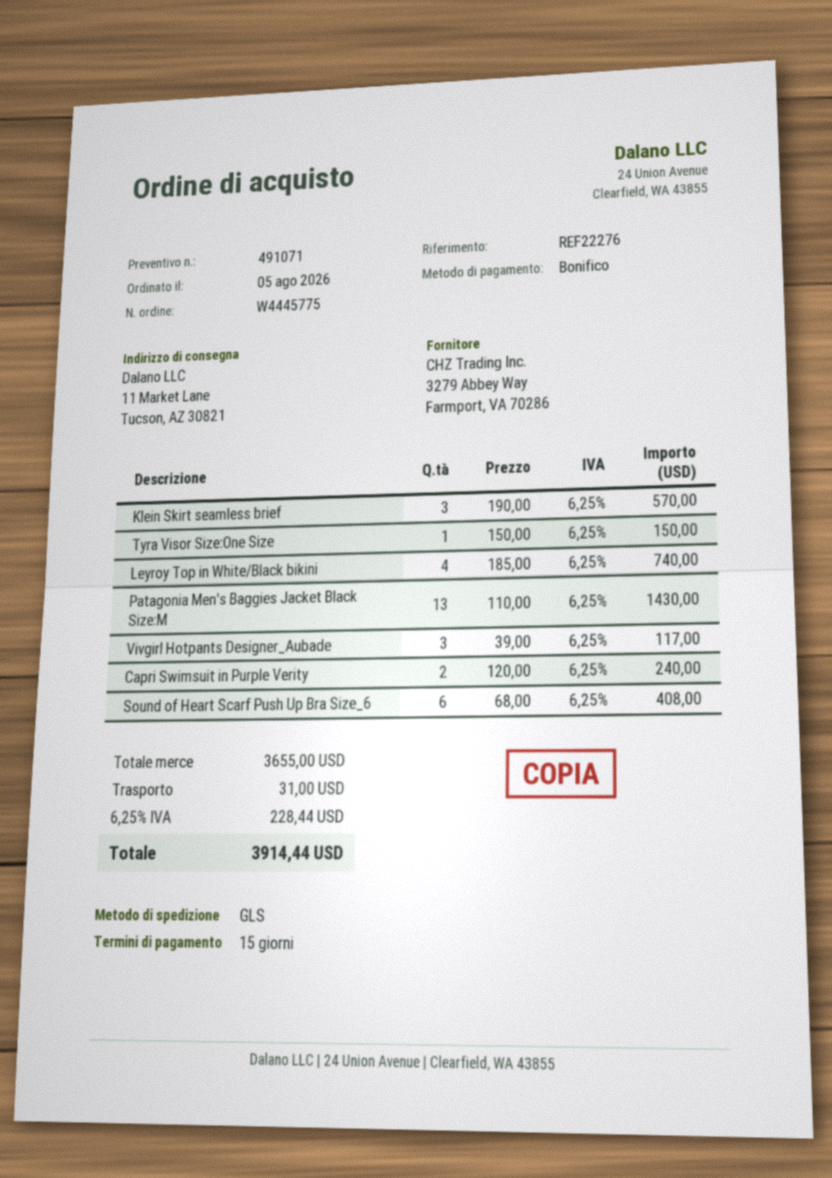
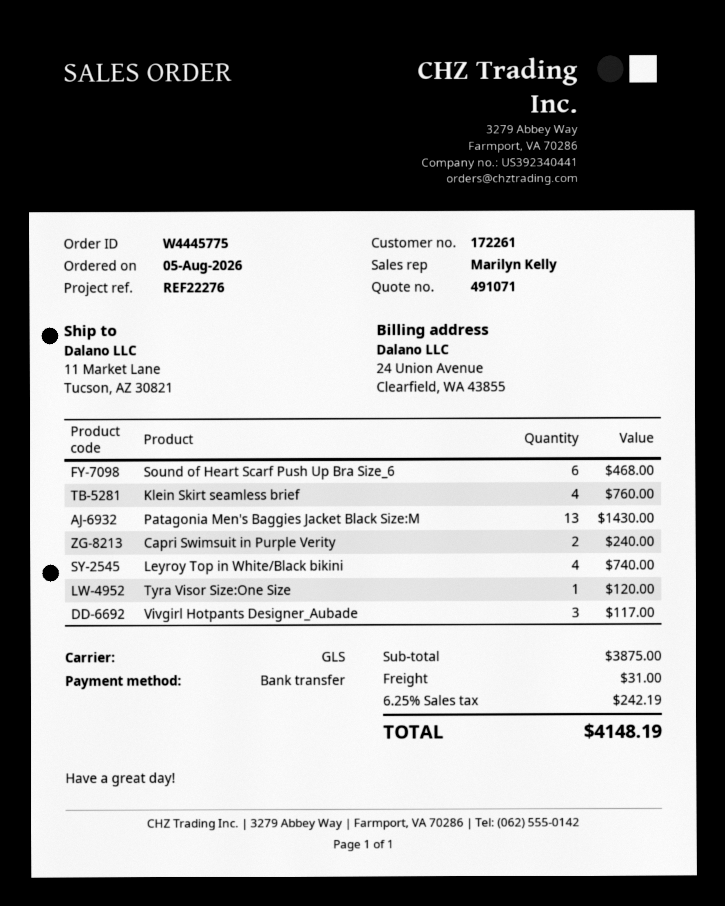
Klein Skirt seamless brief: 3 for 570.00 -> 4 for 760.00
Tyra Visor Size:One Size: 1 for 150.00 -> 1 for 120.00
Sound of Heart Scarf Push Up Bra Size_6: 6 for 408.00 -> 6 for 468.00
subtotal: 3655.00 -> 3875.00
tax: 6.25% = 228.44 -> 6.25% = 242.19
total: 3914.44 -> 4148.19

